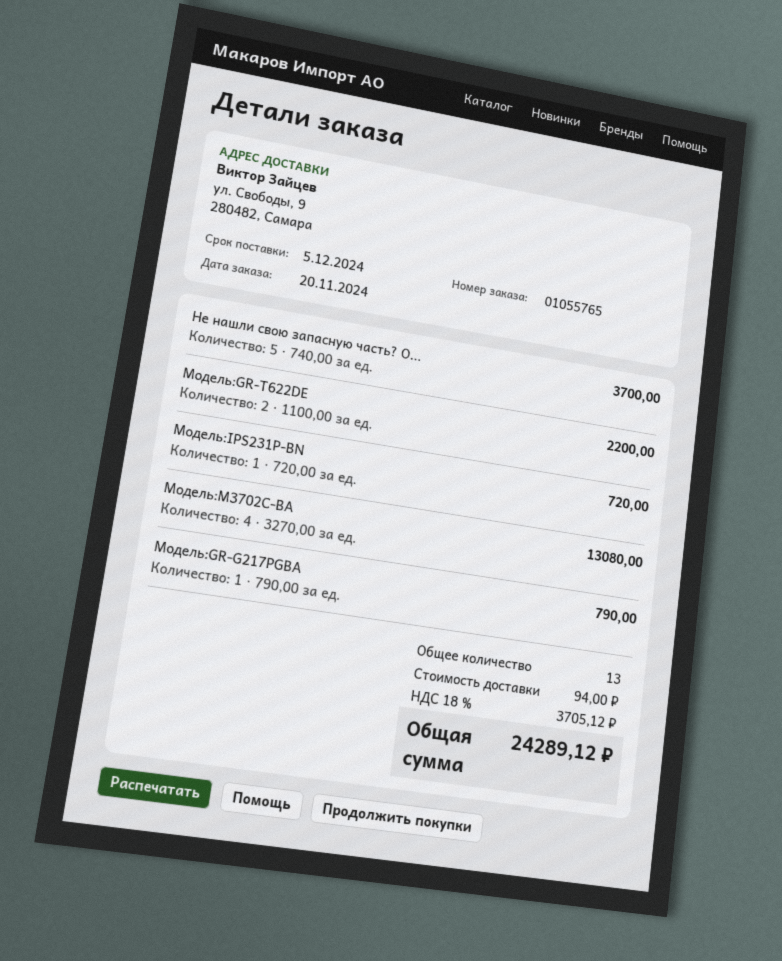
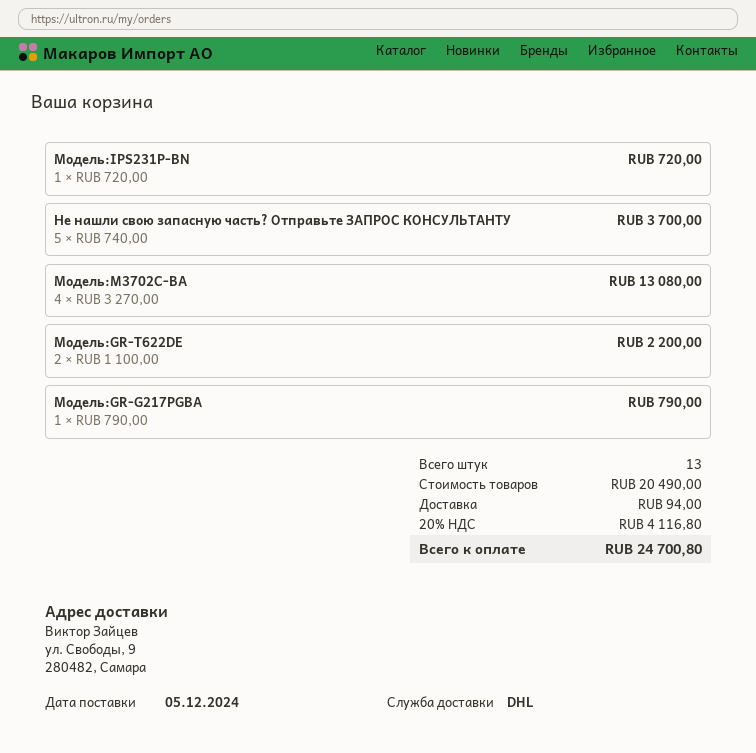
tax: 18% = 3705.12 -> 20% = 4116.80
total: 24289.12 -> 24700.80

